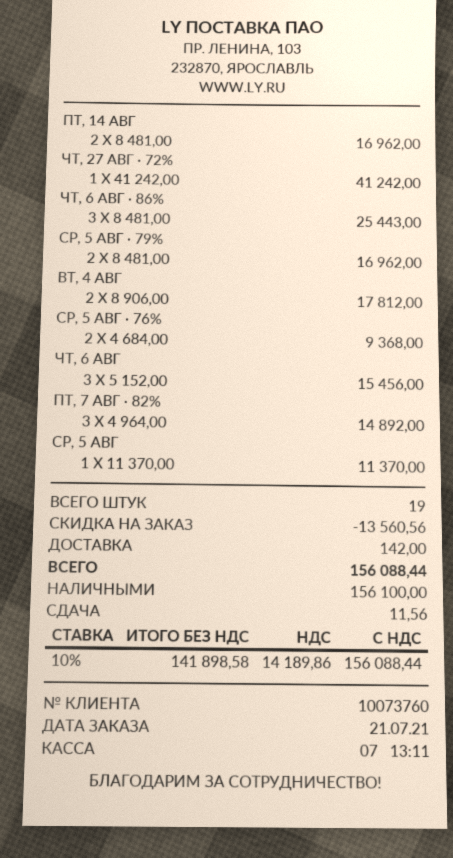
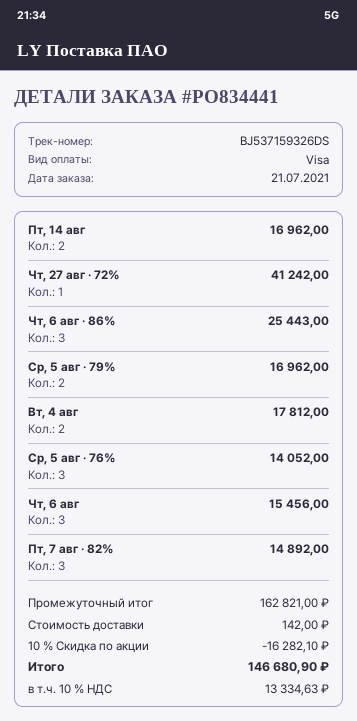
payment method: cash -> Visa
СР, 5 АВГ · 76%: 2 for 9368.00 -> 3 for 14052.00
СР, 5 АВГ: 1 for 11370.00 -> none
discount: 13560.56 -> 16282.10
tax: 10% = 14189.86 -> 10% = 13334.63
total: 156088.44 -> 146680.90

